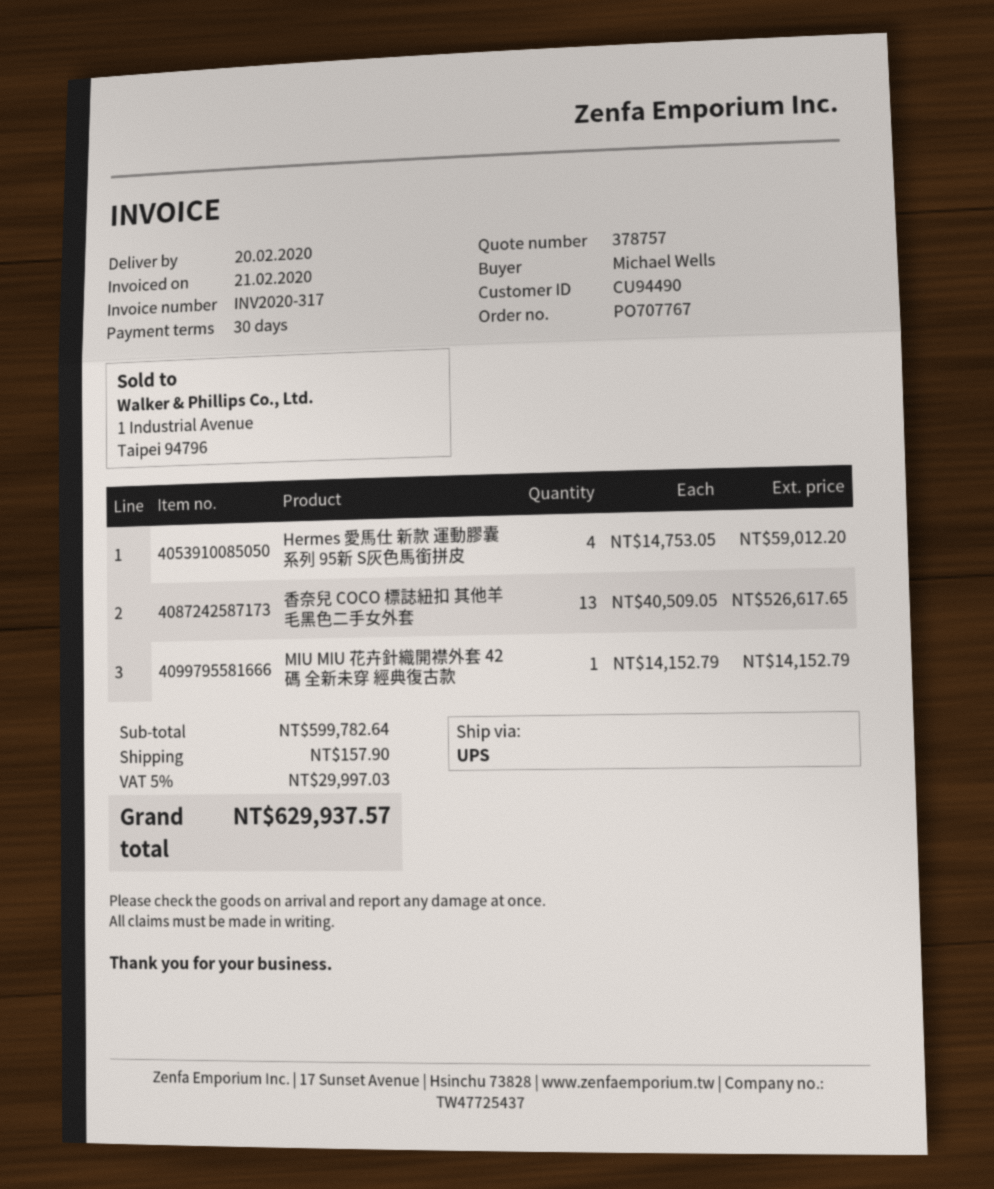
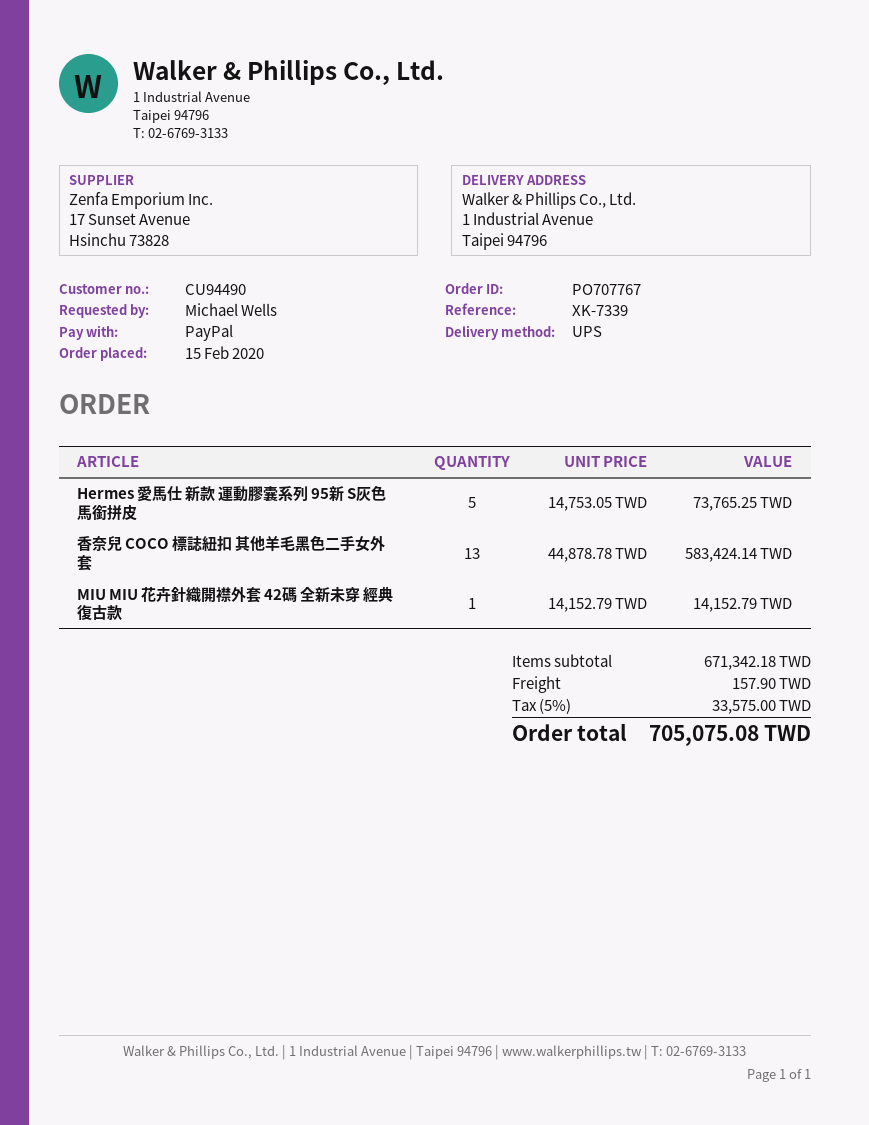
Hermes 愛馬仕 新款 運動膠囊系列 95新 S灰色馬銜拼皮: 4 x 14753.05 = 59012.20 -> 5 x 14753.05 = 73765.25
香奈兒 COCO 標誌紐扣 其他羊毛黑色二手女外套: 13 x 40509.05 = 526617.65 -> 13 x 44878.78 = 583424.14
subtotal: 599782.64 -> 671342.18
tax: 5% = 29997.03 -> 5% = 33575.00
total: 629937.57 -> 705075.08

